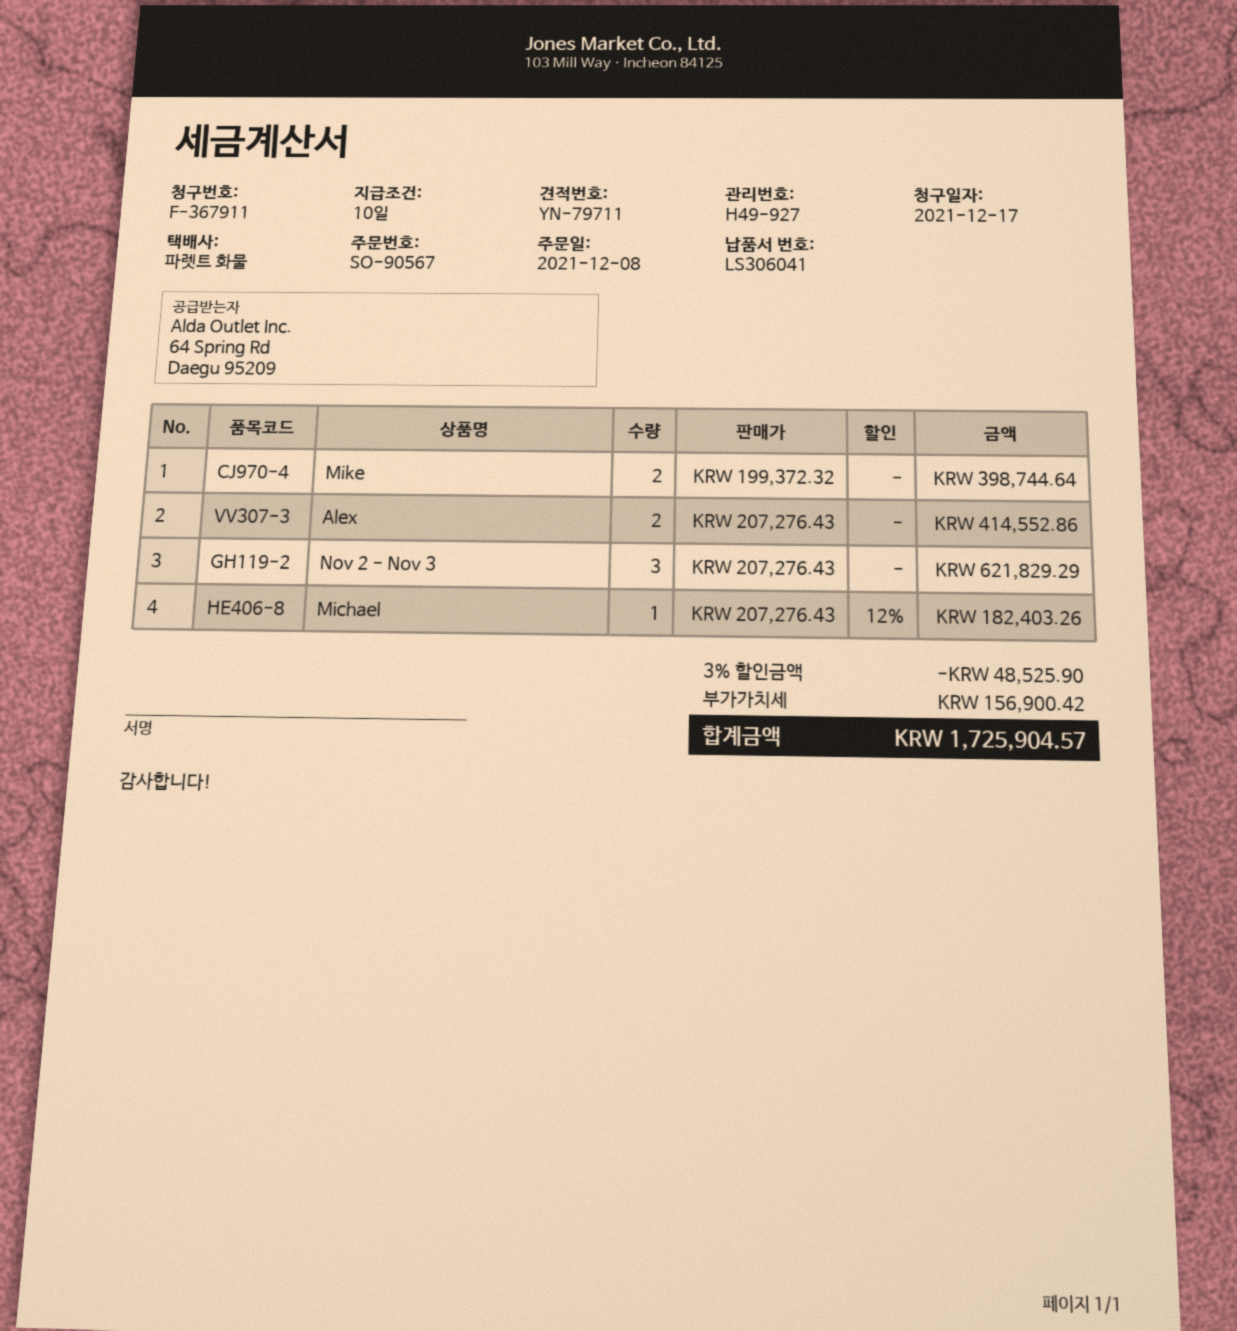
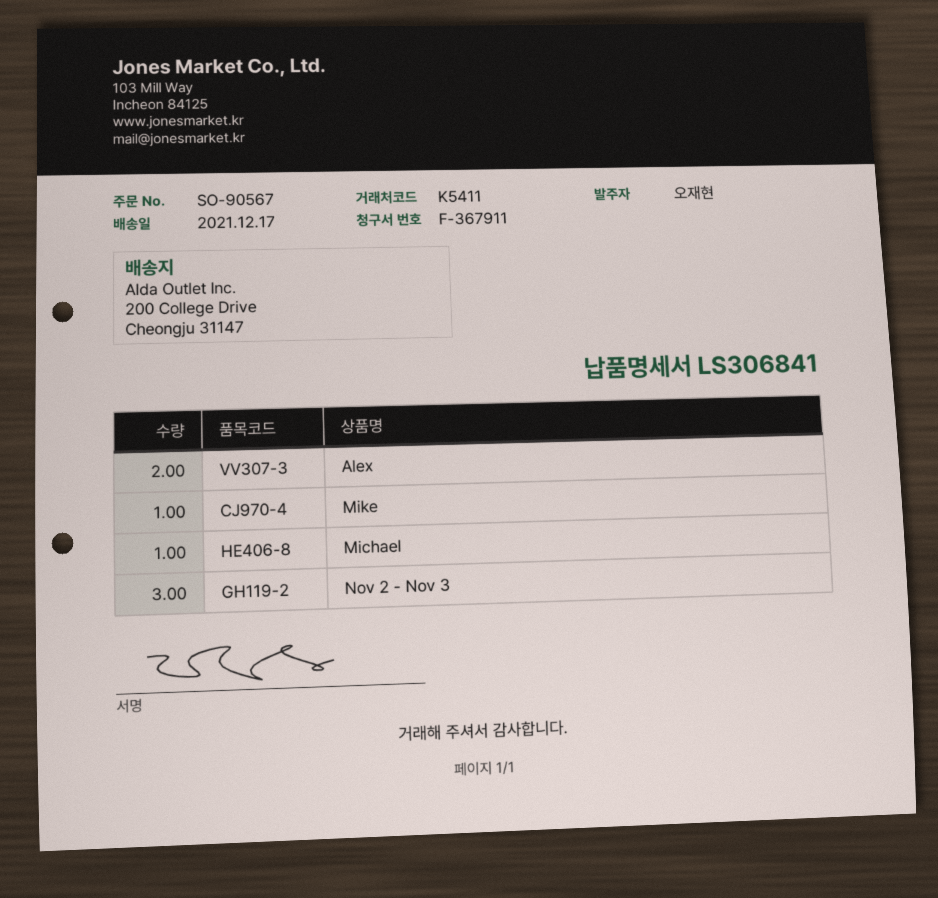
delivery note number: LS306041 -> LS306841
Mike: 2 -> 1

